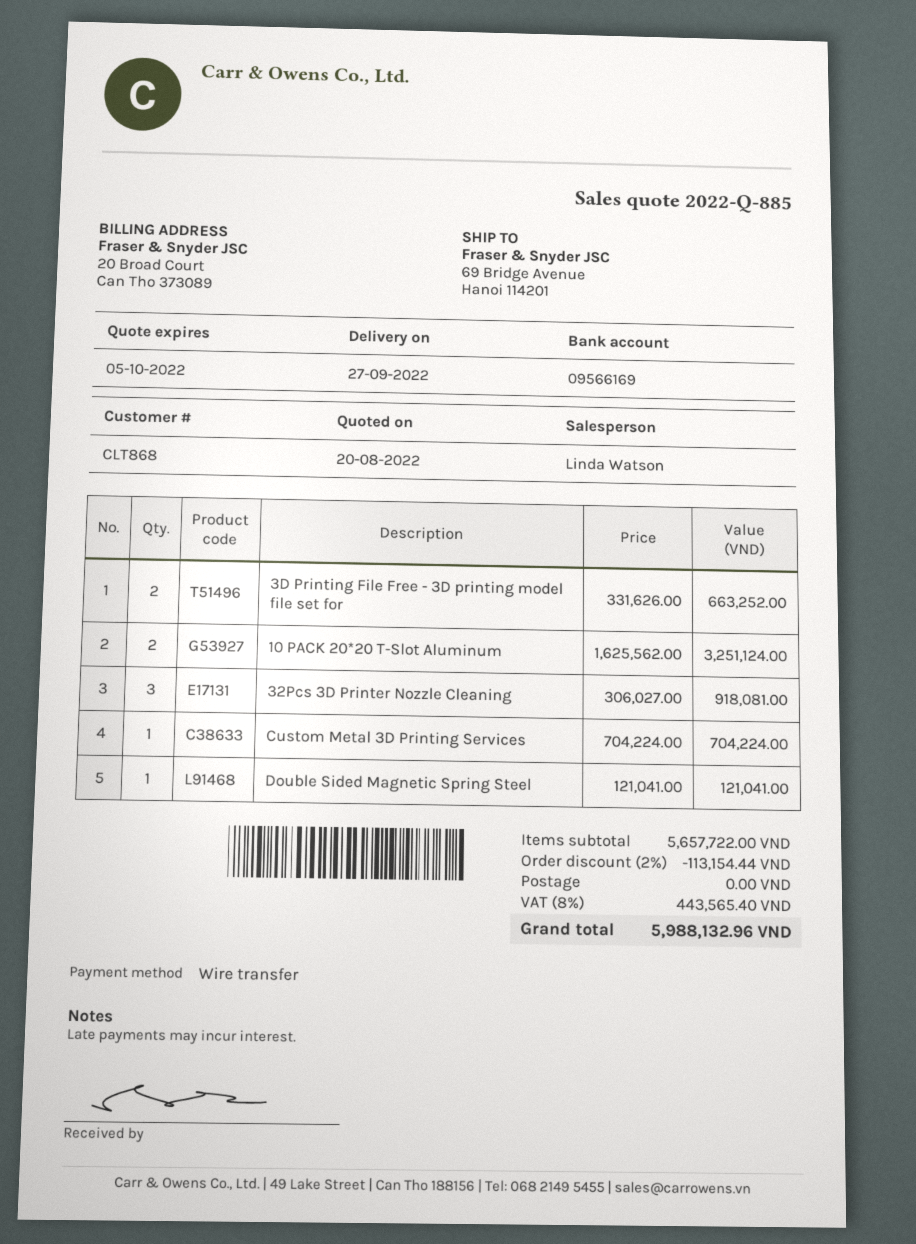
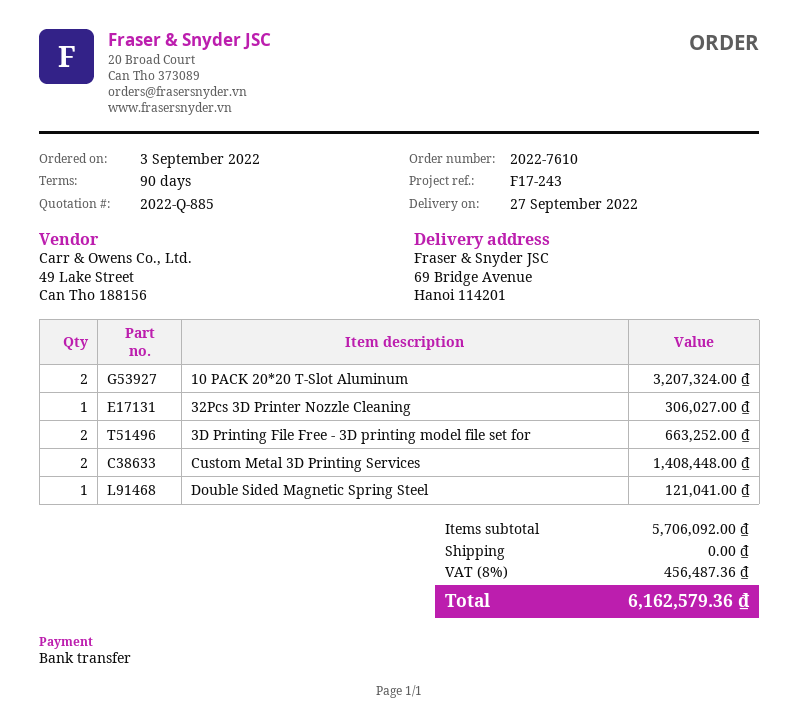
10 PACK 20*20 T-Slot Aluminum: 2 for 3251124.00 -> 2 for 3207324.00
32Pcs 3D Printer Nozzle Cleaning: 3 for 918081.00 -> 1 for 306027.00
Custom Metal 3D Printing Services: 1 for 704224.00 -> 2 for 1408448.00
subtotal: 5657722.00 -> 5706092.00
discount: 2% = 113154.44 -> none
tax: 8% = 443565.40 -> 8% = 456487.36
total: 5988132.96 -> 6162579.36

